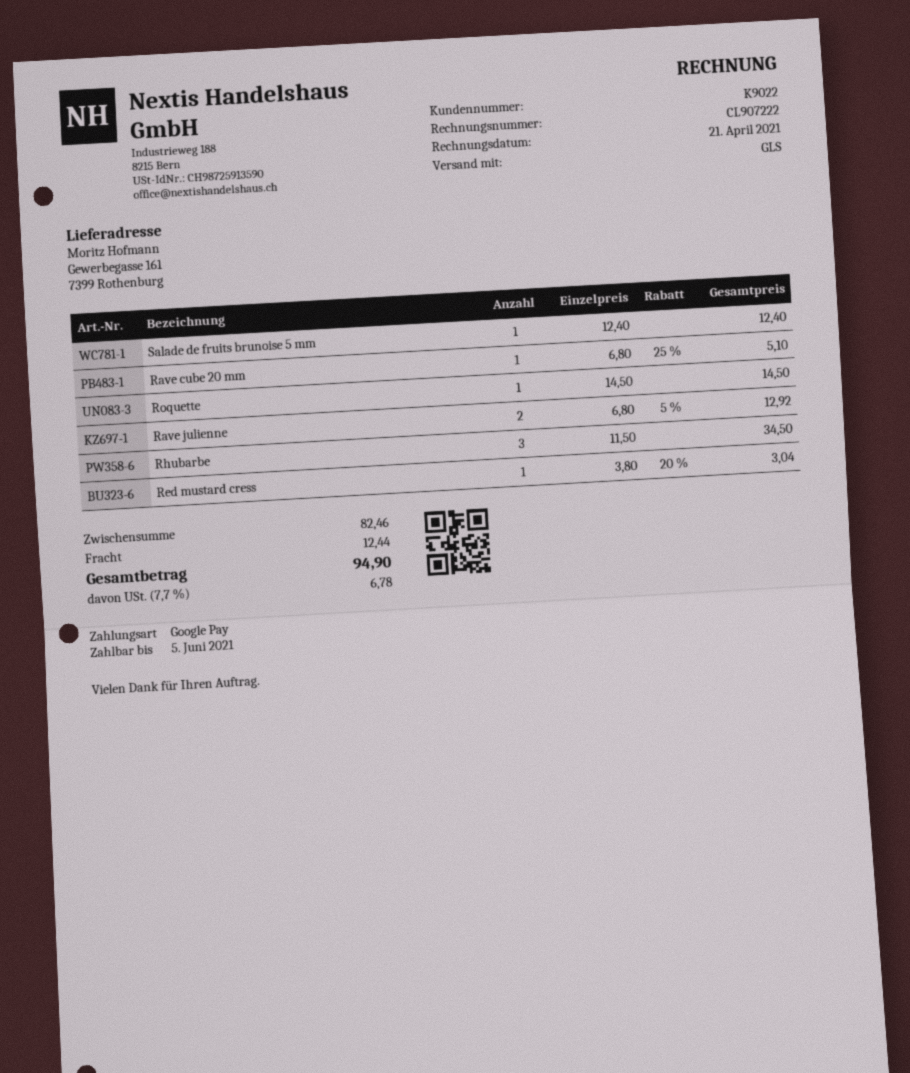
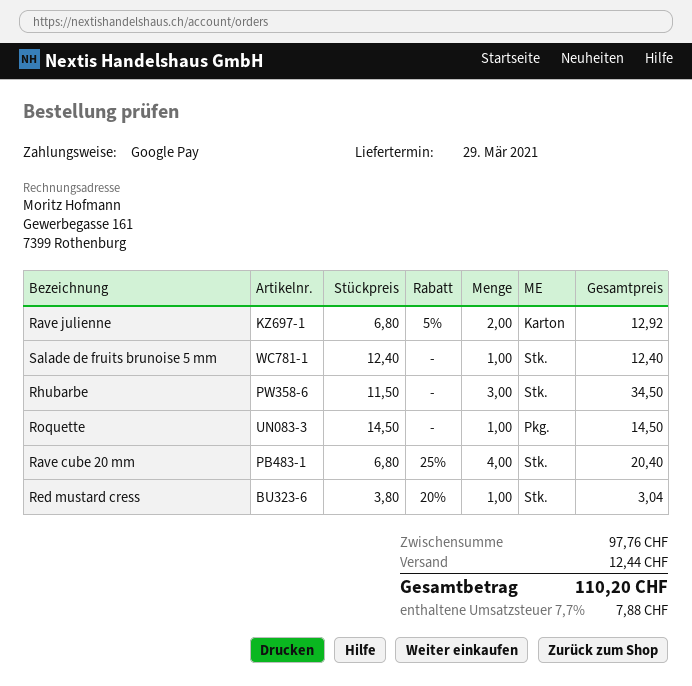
Rave cube 20 mm: 1 x 6.80 - 25% = 5.10 -> 4 x 6.80 - 25% = 20.40
subtotal: 82.46 -> 97.76
tax: 7.7% = 6.78 -> 7.7% = 7.88
total: 94.90 -> 110.20

